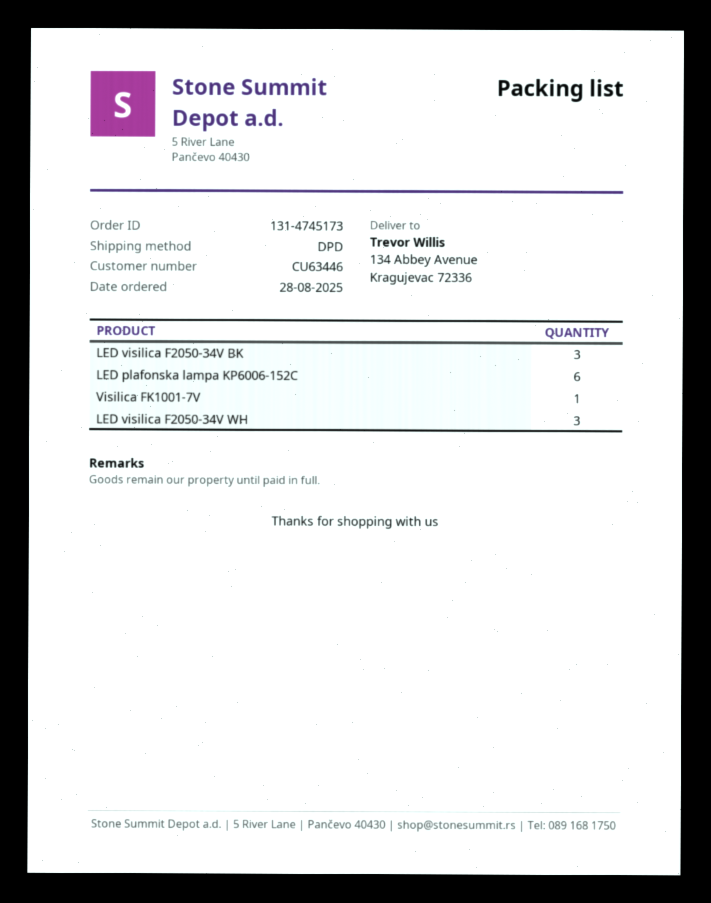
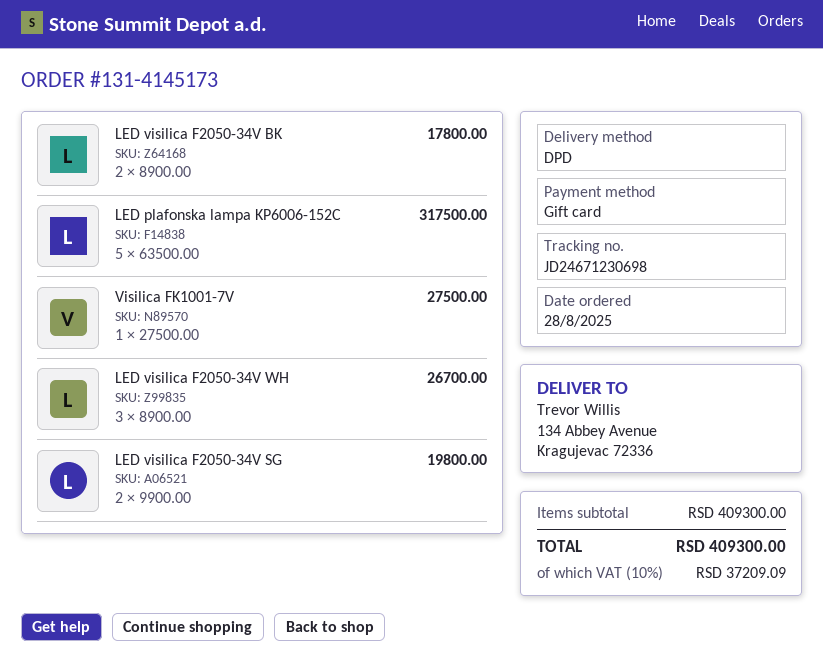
order number: 131-4745173 -> 131-4145173
LED visilica F2050-34V BK: 3 -> 2
LED plafonska lampa KP6006-152C: 6 -> 5
LED visilica F2050-34V SG: none -> 2

